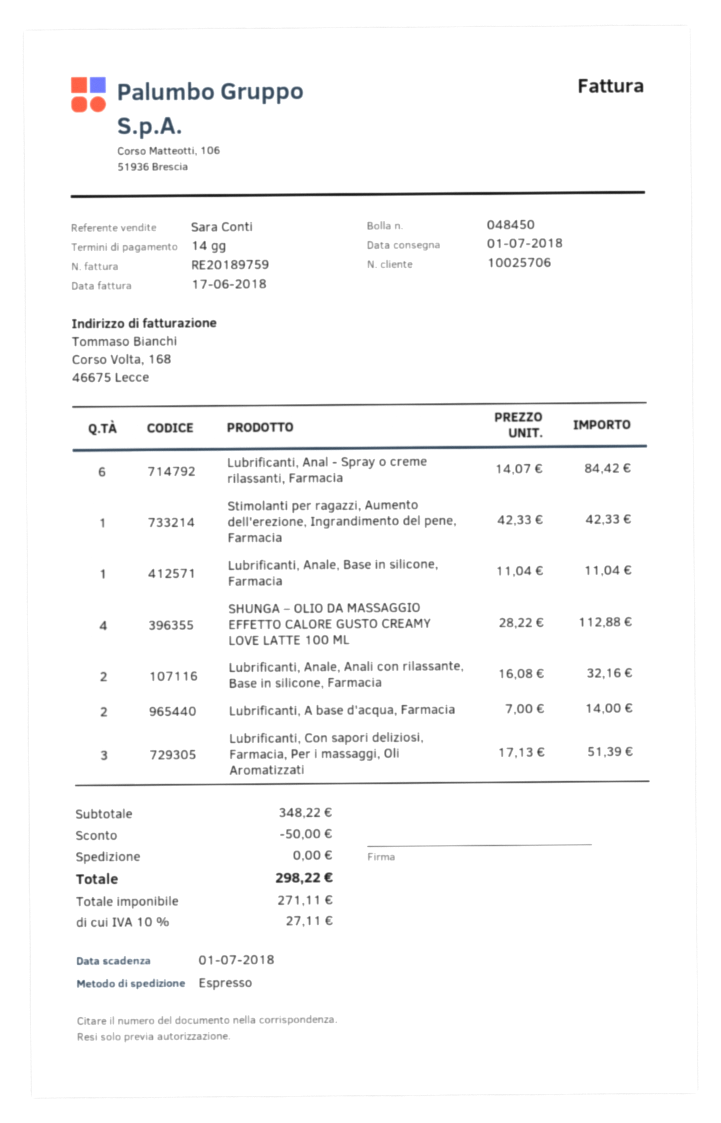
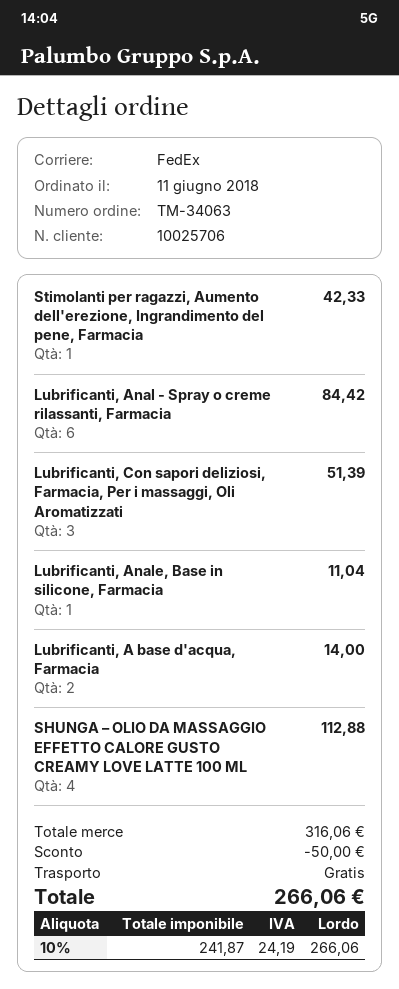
shipping method: express -> FedEx
Lubrificanti, Anale, Anali con rilassante, Base in silicone, Farmacia: 2 for 32.16 -> none
subtotal: 348.22 -> 316.06
net: 271.11 -> 241.87
tax: 10% = 27.11 -> 10% = 24.19
total: 298.22 -> 266.06

